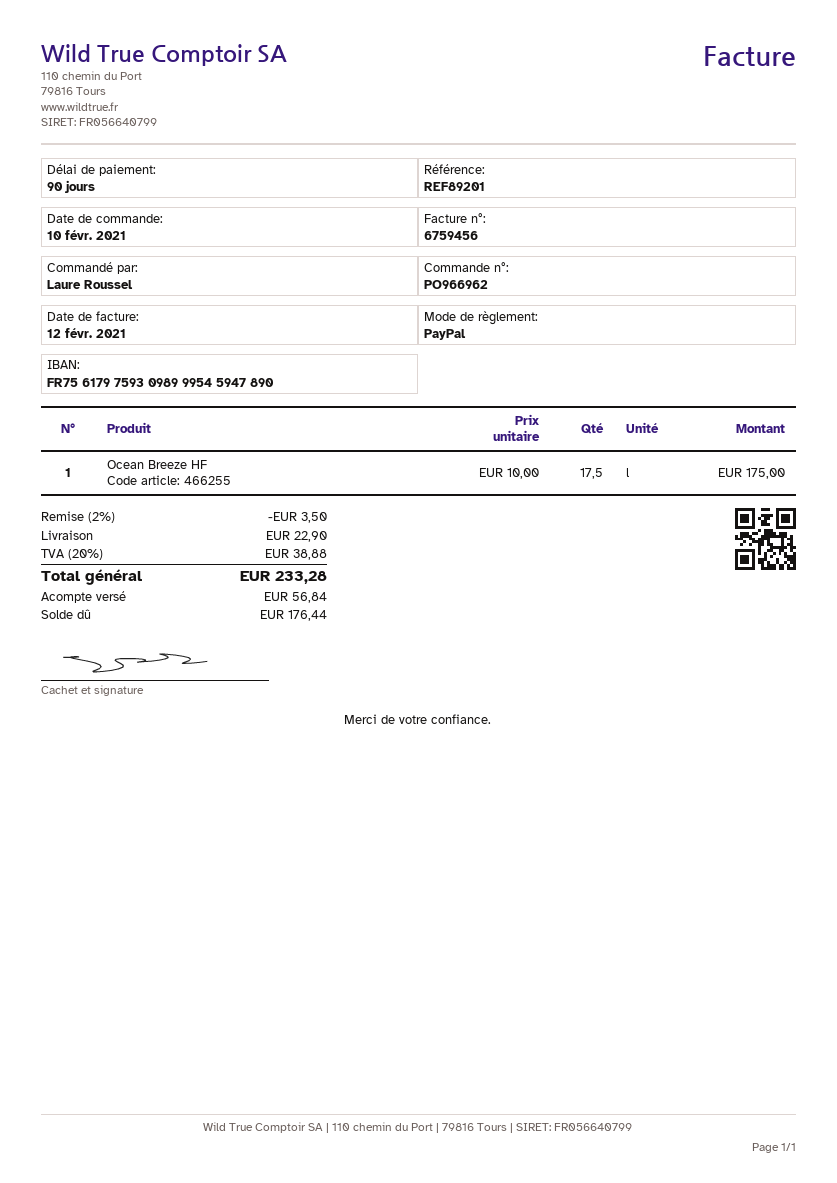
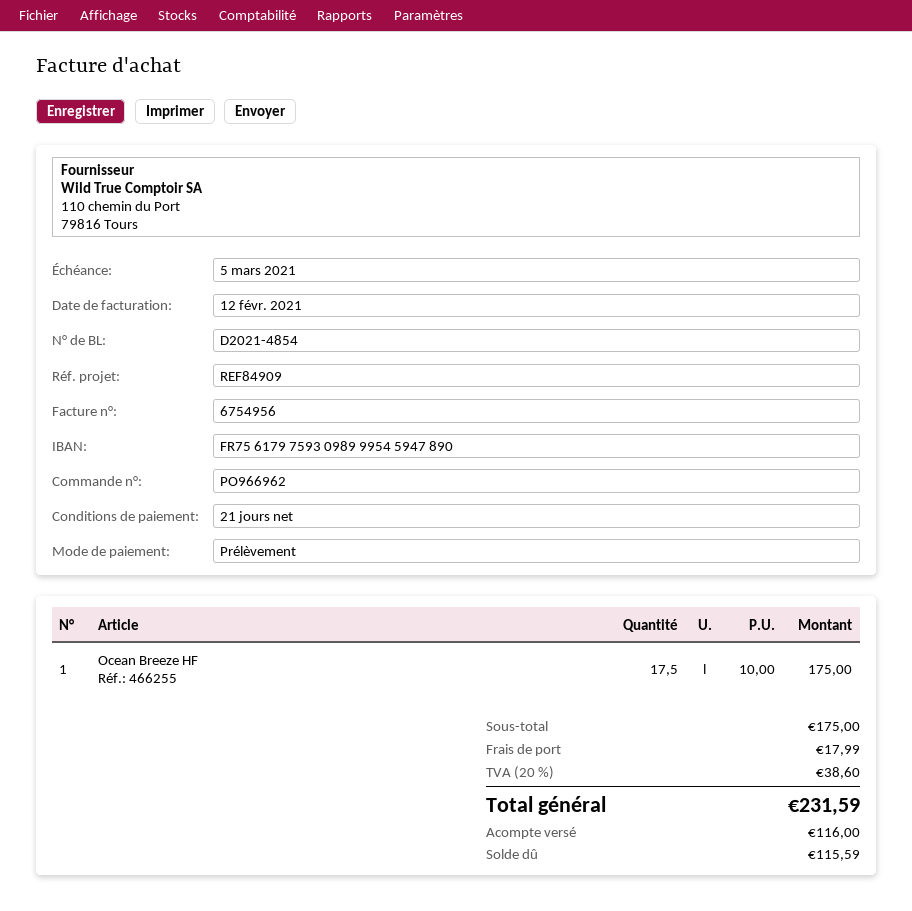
invoice number: 6759456 -> 6754956
payment terms: 90 days -> 21 days
reference: REF89201 -> REF84909
payment method: PayPal -> direct debit
discount: 2% = 3.50 -> none
shipping: 22.90 -> 17.99
tax: 20% = 38.88 -> 20% = 38.60
total: 233.28 -> 231.59
deposit: 56.84 -> 116.00
balance: 176.44 -> 115.59

